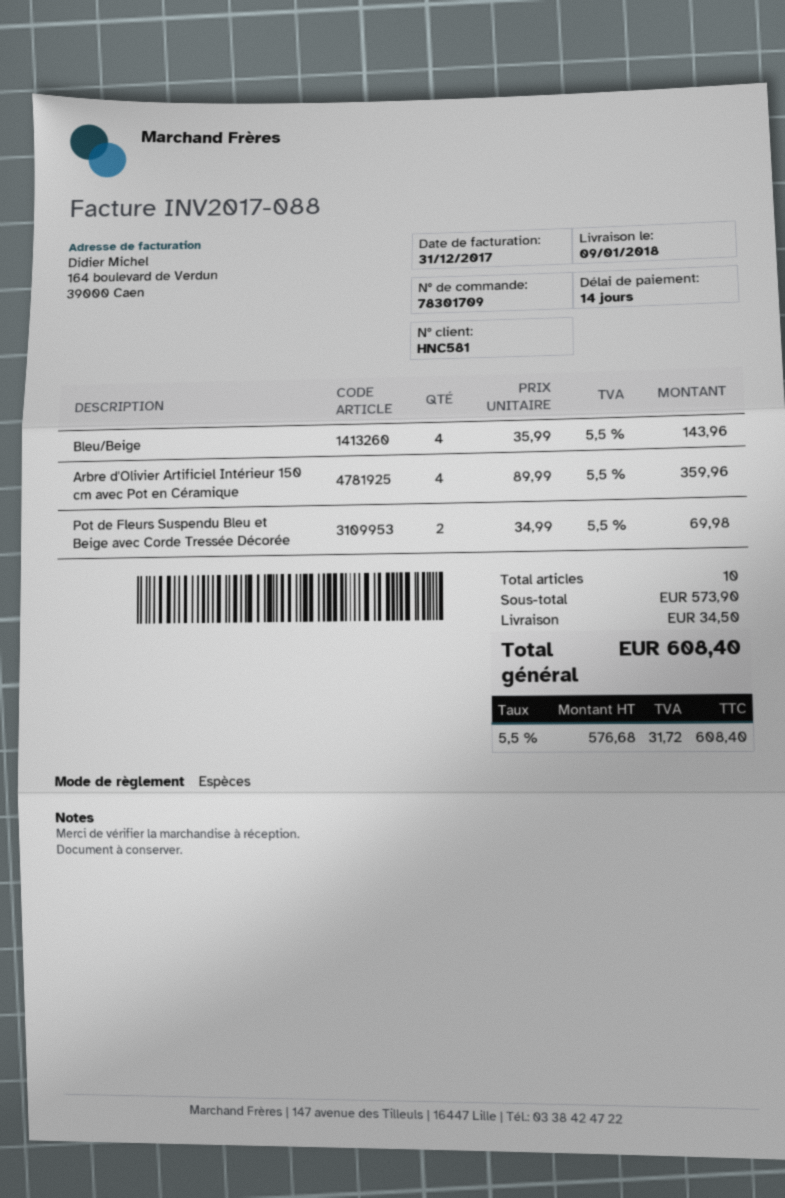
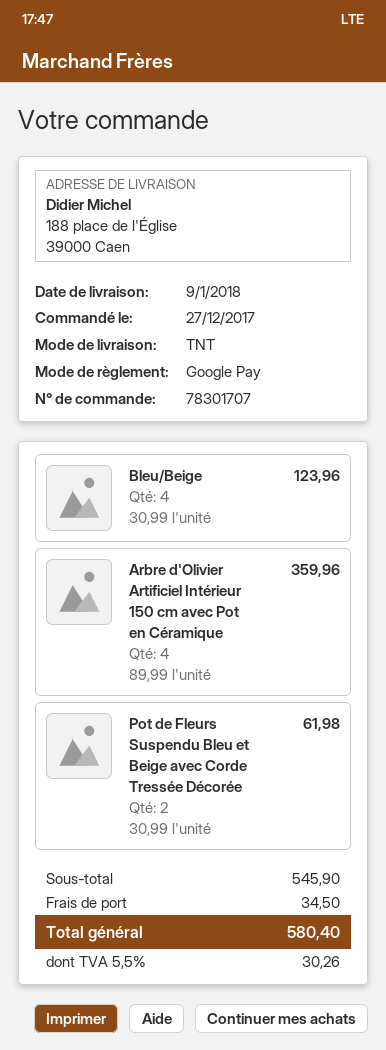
order number: 78301709 -> 78301707
payment method: cash -> Google Pay
Bleu/Beige: 4 x 35.99 = 143.96 -> 4 x 30.99 = 123.96
Pot de Fleurs Suspendu Bleu et Beige avec Corde Tressée Décorée: 2 x 34.99 = 69.98 -> 2 x 30.99 = 61.98
subtotal: 573.90 -> 545.90
tax: 5.5% = 31.72 -> 5.5% = 30.26
total: 608.40 -> 580.40

